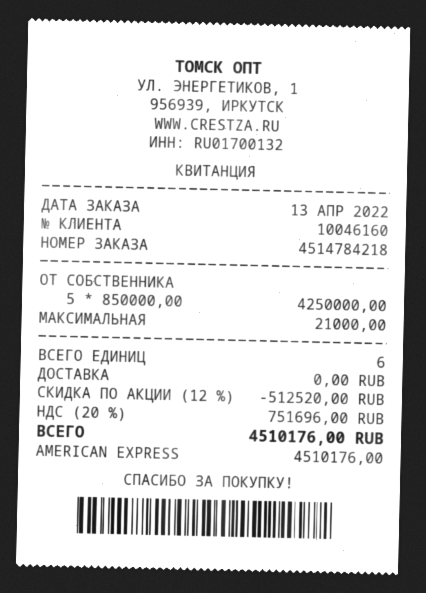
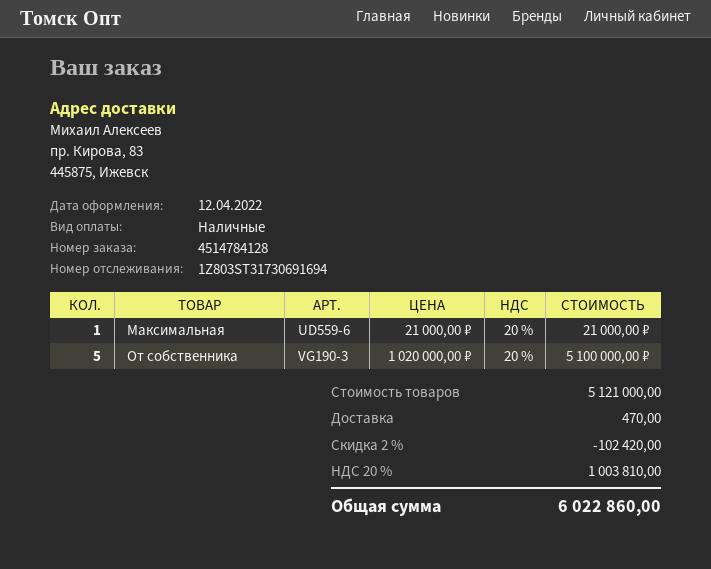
order number: 4514784218 -> 4514784128
order date: 2022-04-13 -> 2022-04-12
payment method: American Express -> cash
ОТ СОБСТВЕННИКА: 5 x 850000.00 = 4250000.00 -> 5 x 1020000.00 = 5100000.00
discount: 12% = 512520.00 -> 2% = 102420.00
shipping: 0.00 -> 470.00
tax: 20% = 751696.00 -> 20% = 1003810.00
total: 4510176.00 -> 6022860.00

